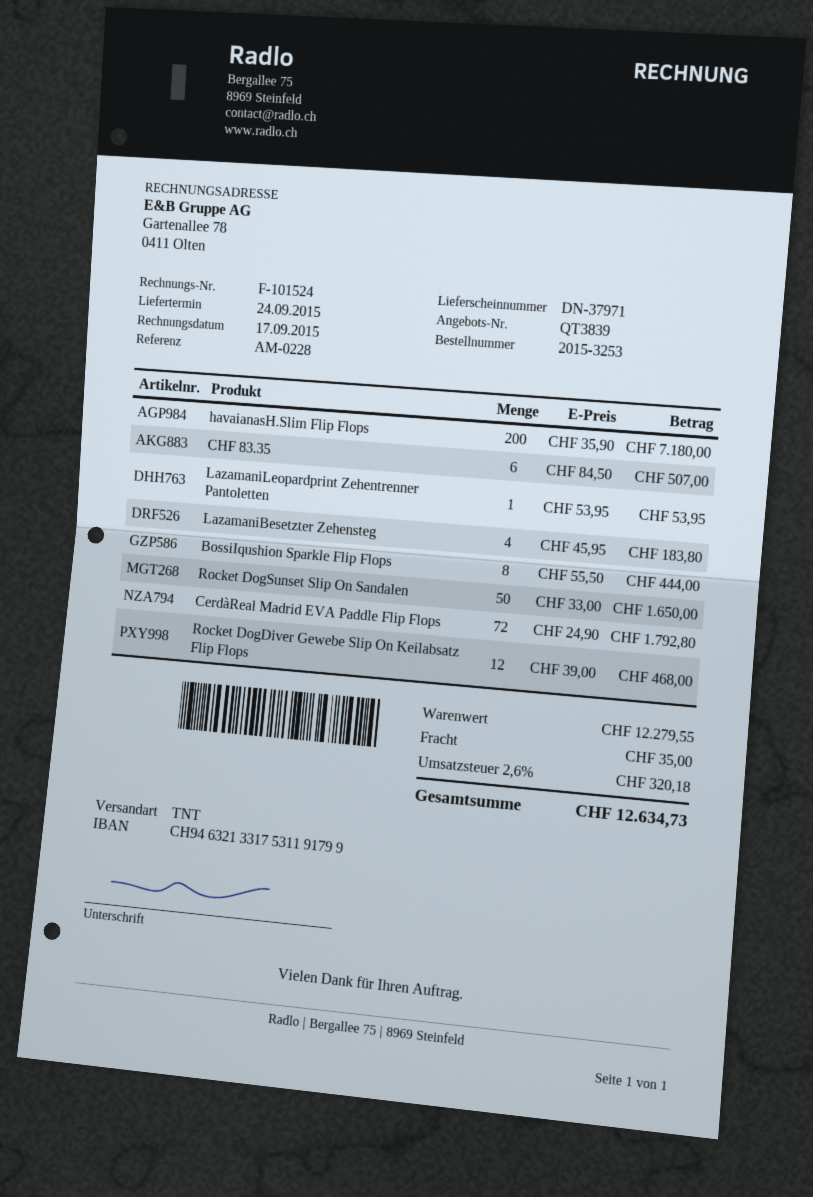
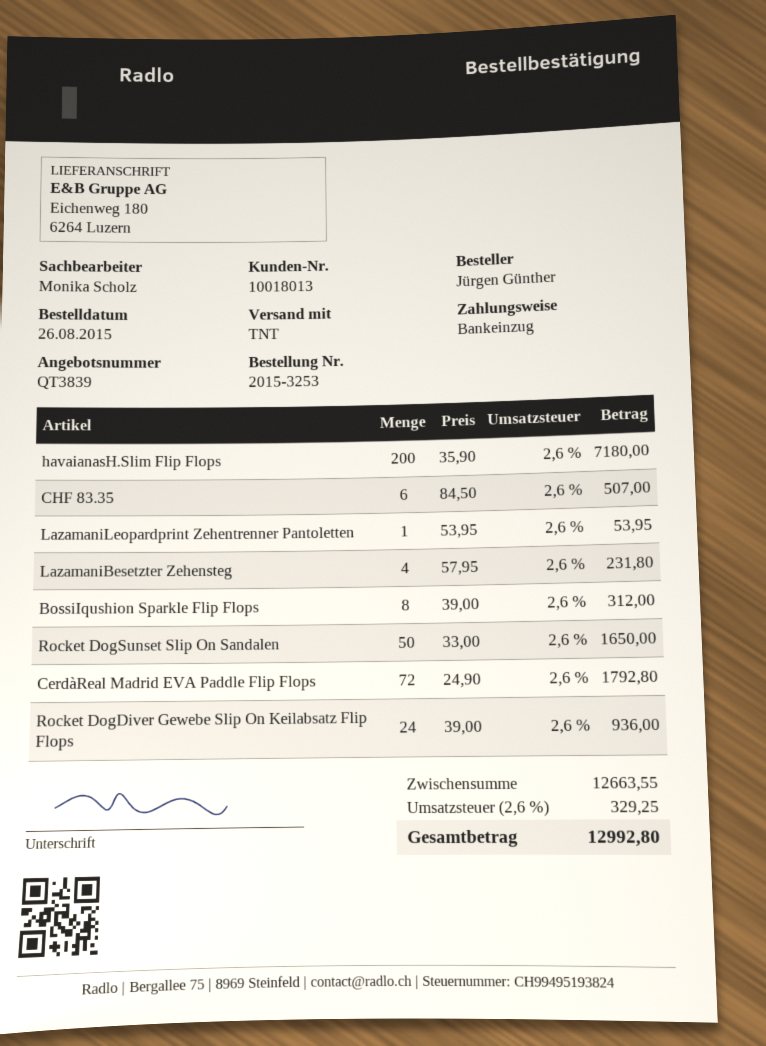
LazamaniBesetzter Zehensteg: 4 x 45.95 = 183.80 -> 4 x 57.95 = 231.80
BossiIqushion Sparkle Flip Flops: 8 x 55.50 = 444.00 -> 8 x 39.00 = 312.00
Rocket DogDiver Gewebe Slip On Keilabsatz Flip Flops: 12 x 39.00 = 468.00 -> 24 x 39.00 = 936.00
subtotal: 12279.55 -> 12663.55
shipping: 35.00 -> none
tax: 2.6% = 320.18 -> 2.6% = 329.25
total: 12634.73 -> 12992.80

